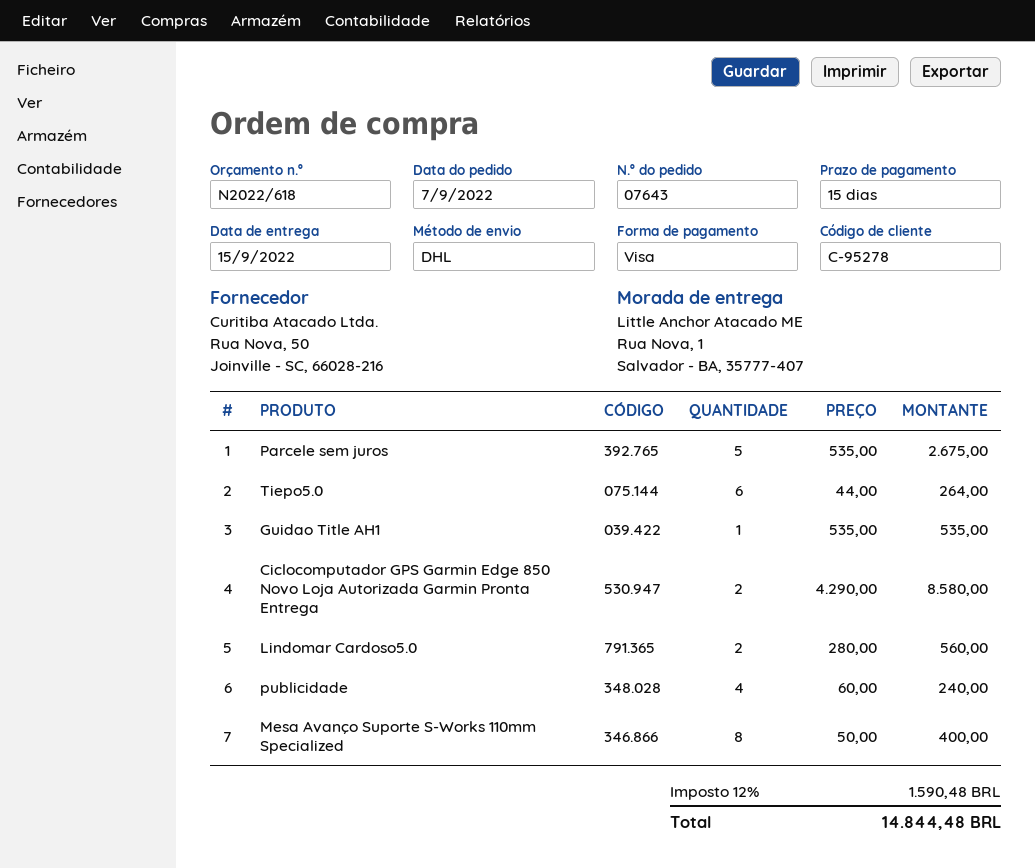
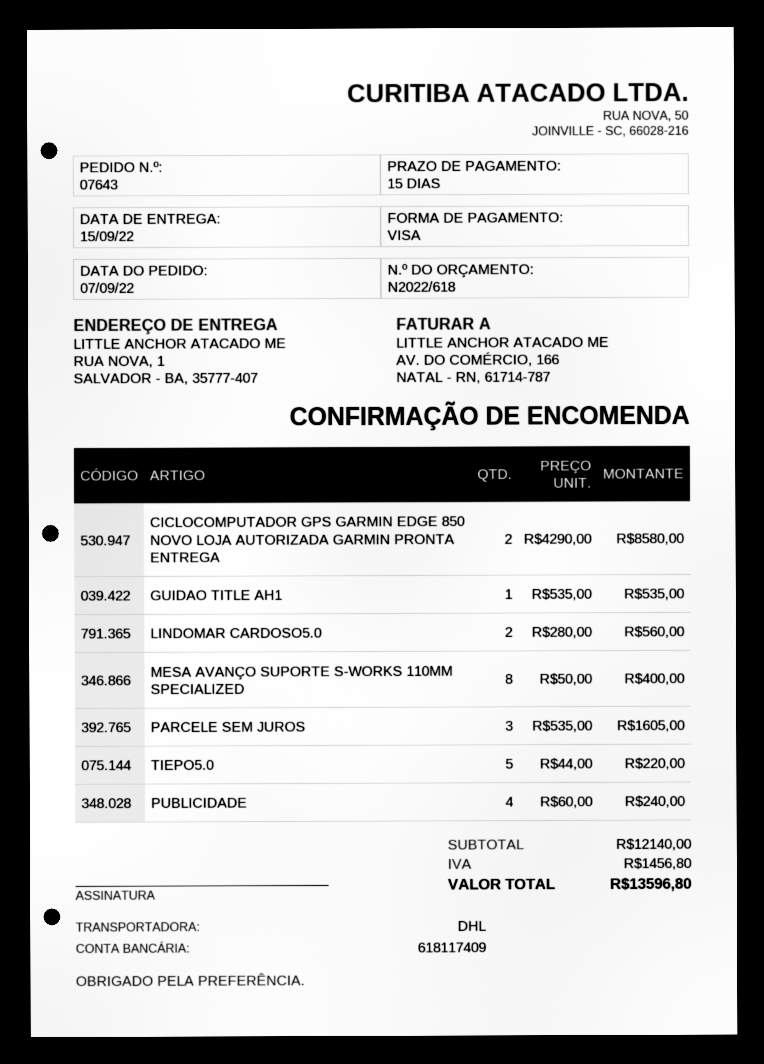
Parcele sem juros: 5 x 535.00 = 2675.00 -> 3 x 535.00 = 1605.00
Tiepo5.0: 6 x 44.00 = 264.00 -> 5 x 44.00 = 220.00
tax: 1590.48 -> 1456.80
total: 14844.48 -> 13596.80

